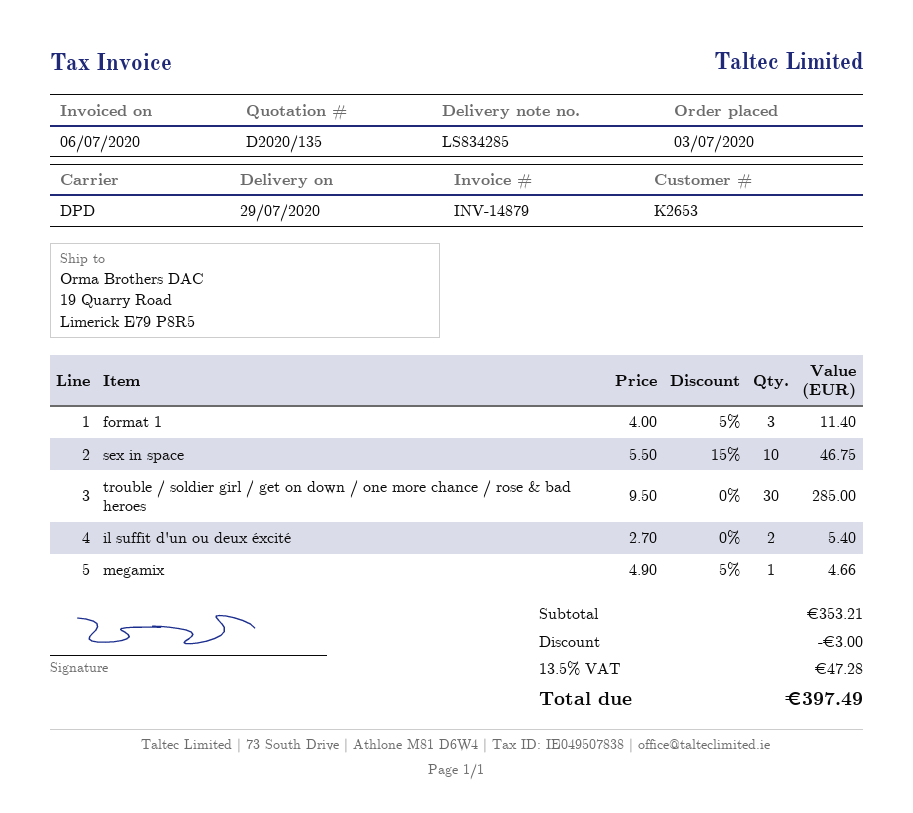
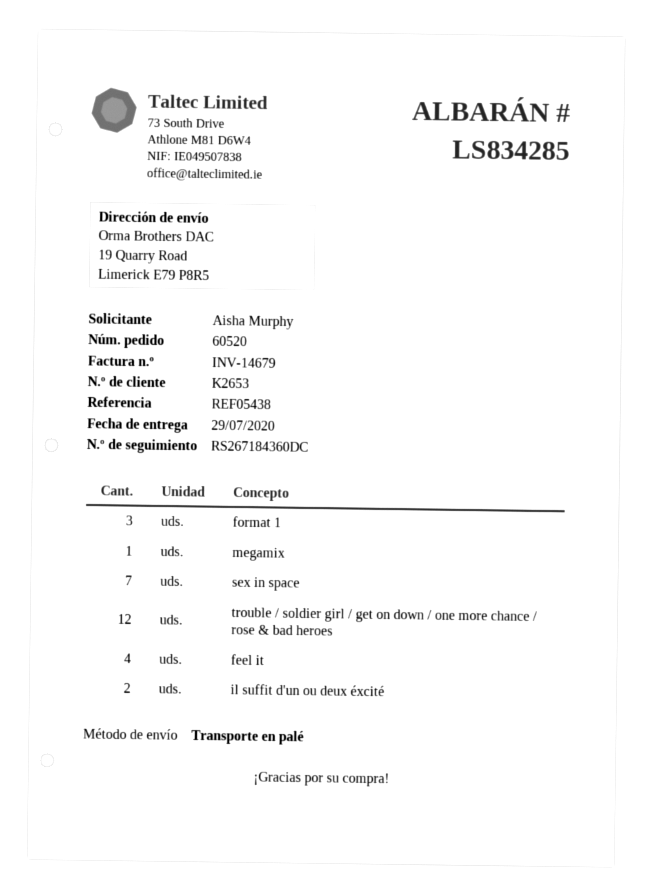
invoice number: INV-14879 -> INV-14679
shipping method: DPD -> pallet freight
sex in space: 10 -> 7
trouble / soldier girl / get on down / one more chance / rose & bad heroes: 30 -> 12
feel it: none -> 4

